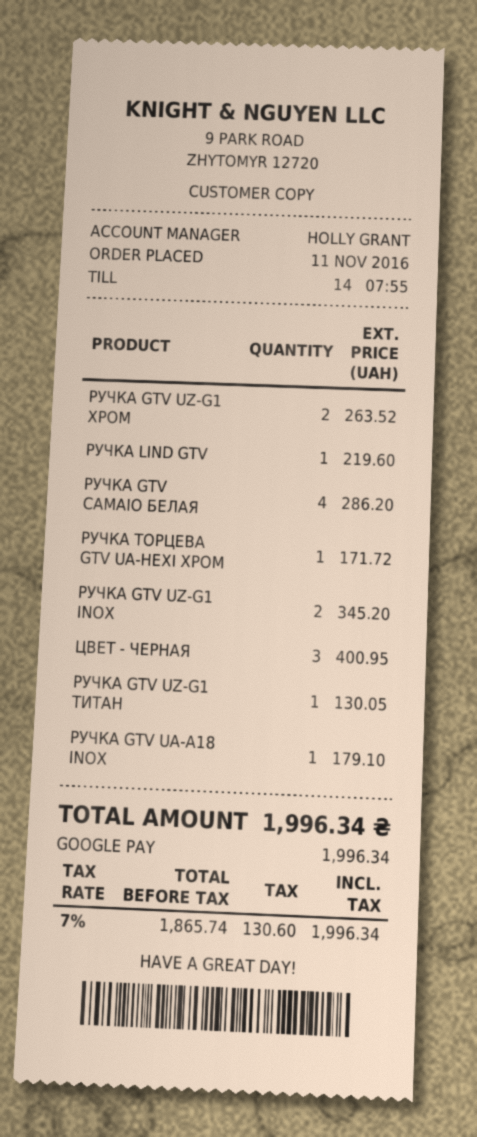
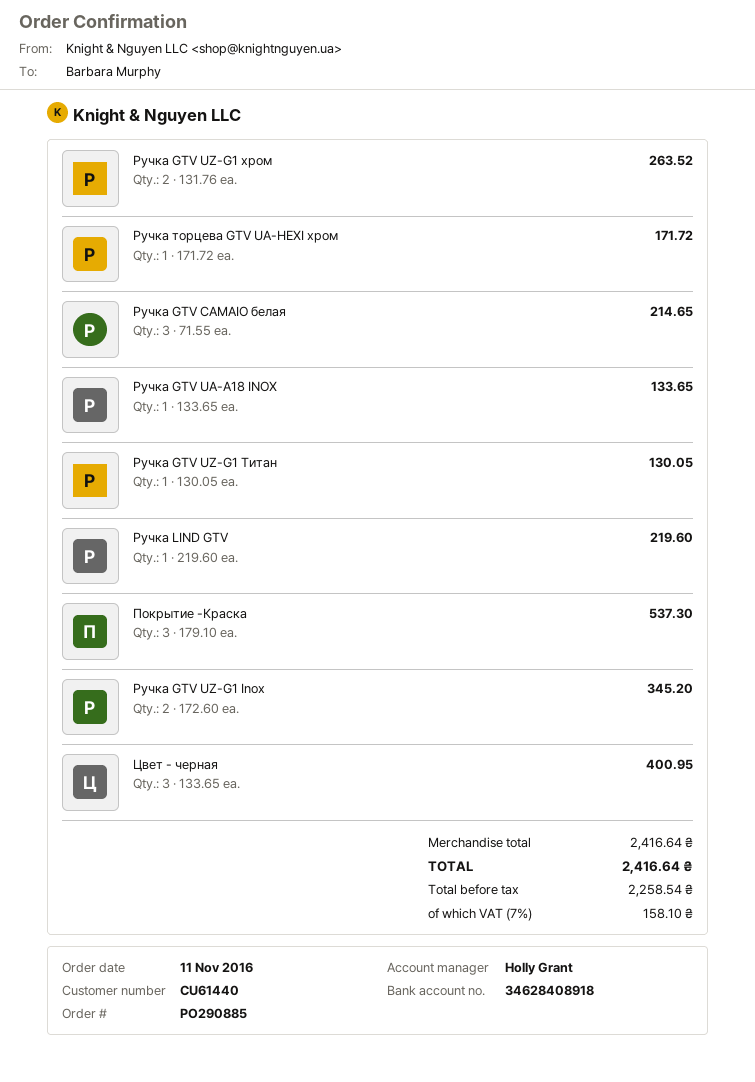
РУЧКА GTV CAMAIO БЕЛАЯ: 4 for 286.20 -> 3 for 214.65
РУЧКА GTV UA-A18 INOX: 1 for 179.10 -> 1 for 133.65
Покрытие -Краска: none -> 3 for 537.30
net: 1865.74 -> 2258.54
tax: 7% = 130.60 -> 7% = 158.10
total: 1996.34 -> 2416.64

